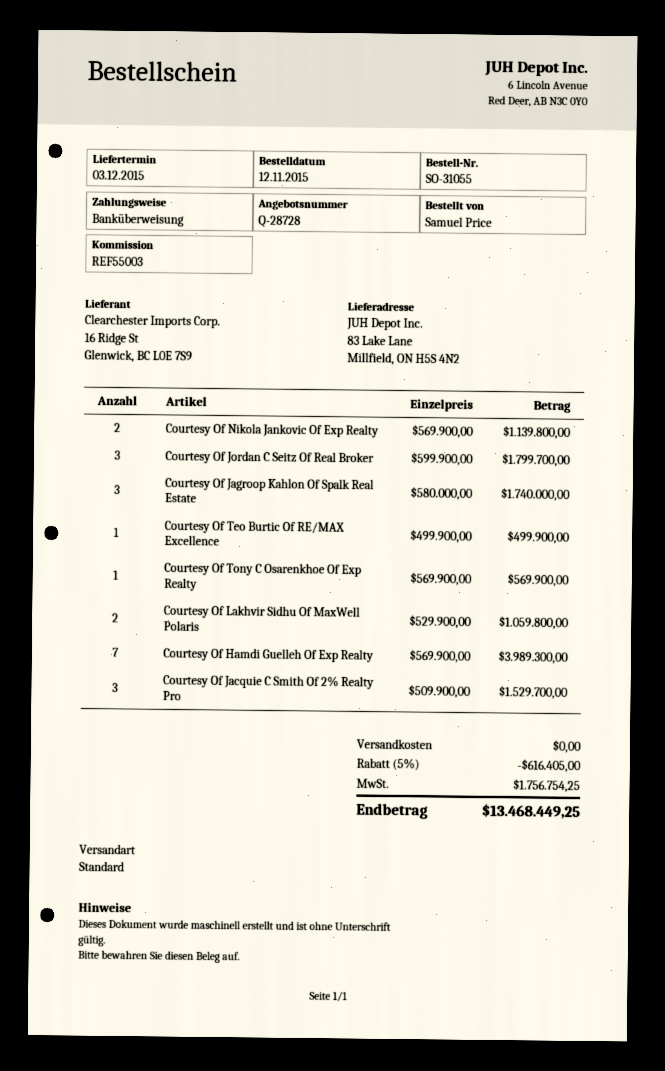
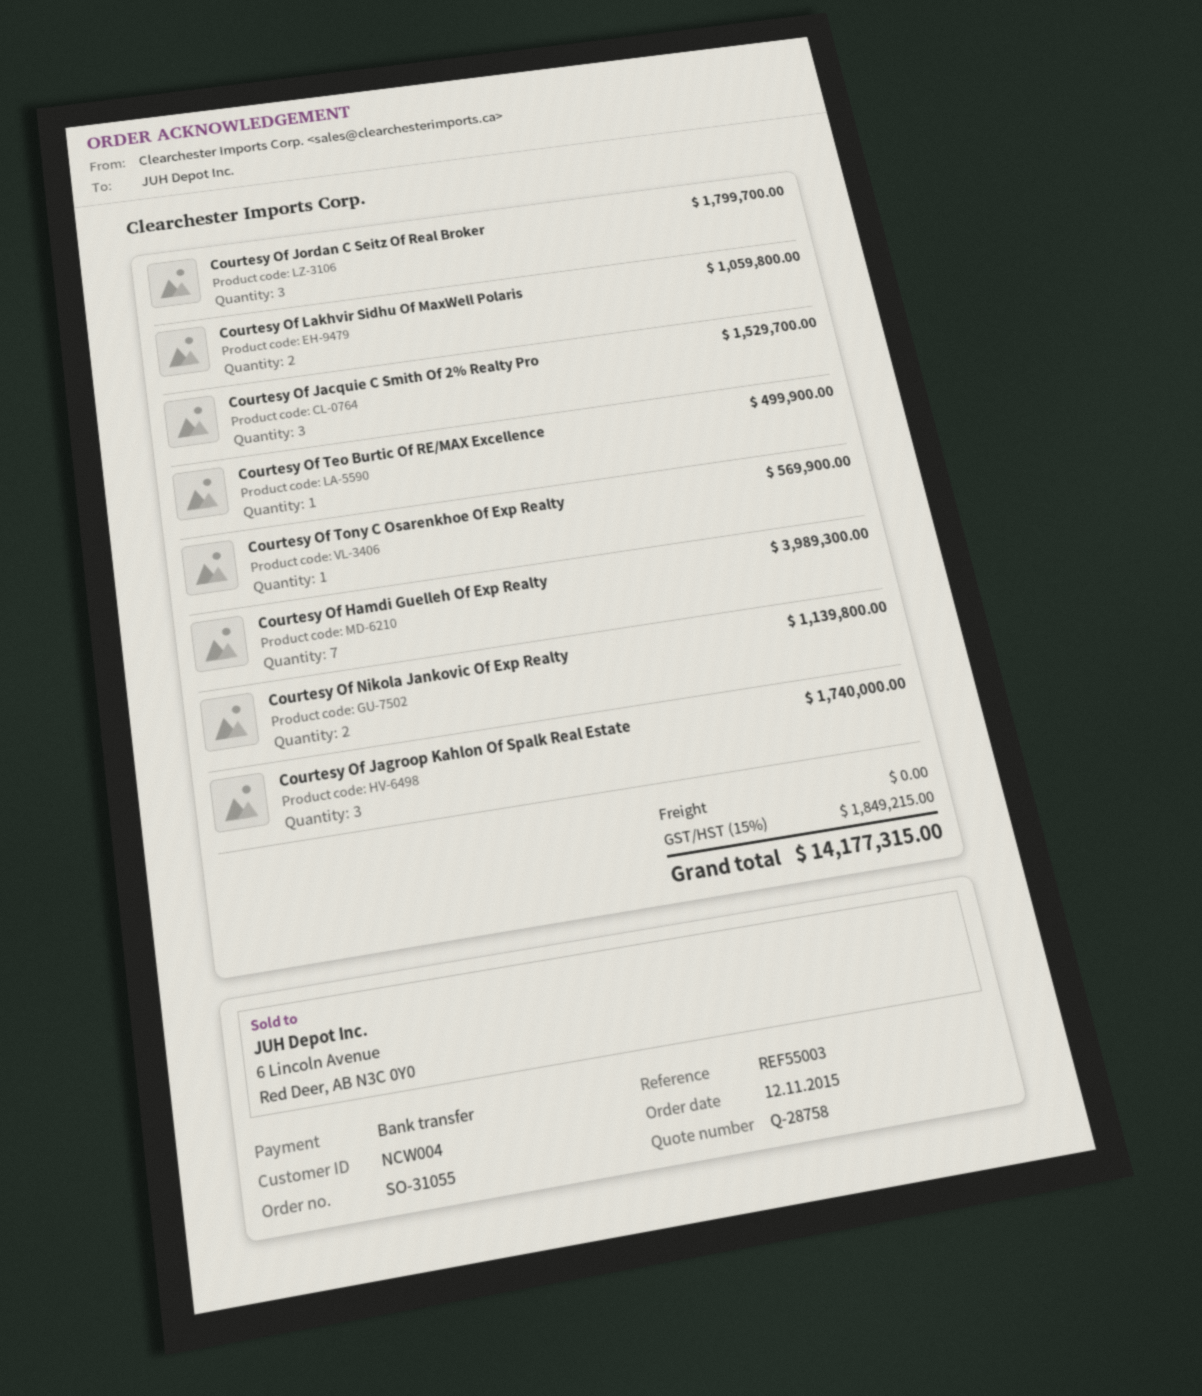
quote number: Q-28728 -> Q-28758
discount: 5% = 616405.00 -> none
tax: 1756754.25 -> 1849215.00
total: 13468449.25 -> 14177315.00

